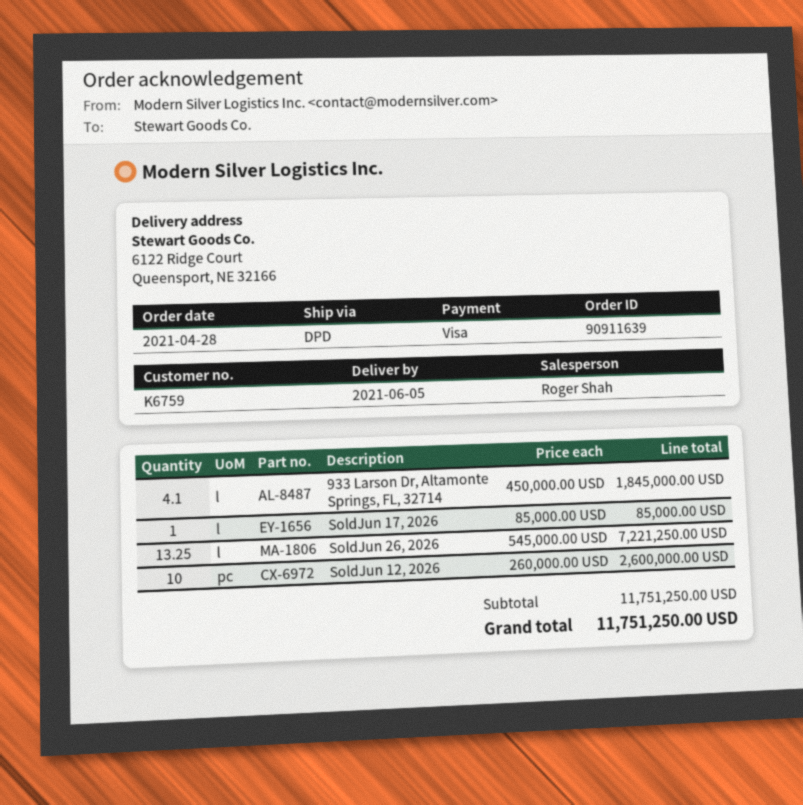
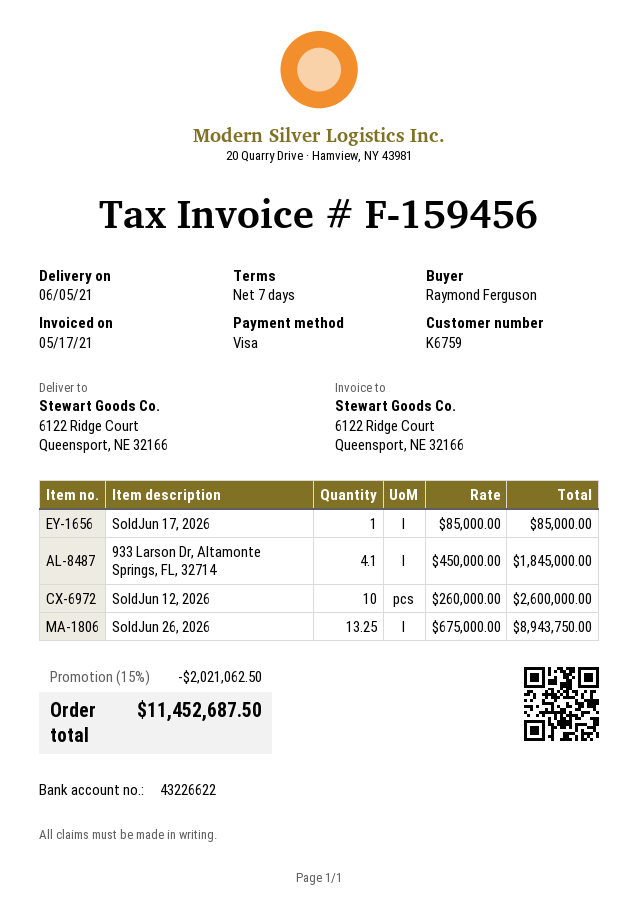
SoldJun 26, 2026: 13.25 x 545000.00 = 7221250.00 -> 13.25 x 675000.00 = 8943750.00
discount: none -> 15% = 2021062.50
total: 11751250.00 -> 11452687.50

